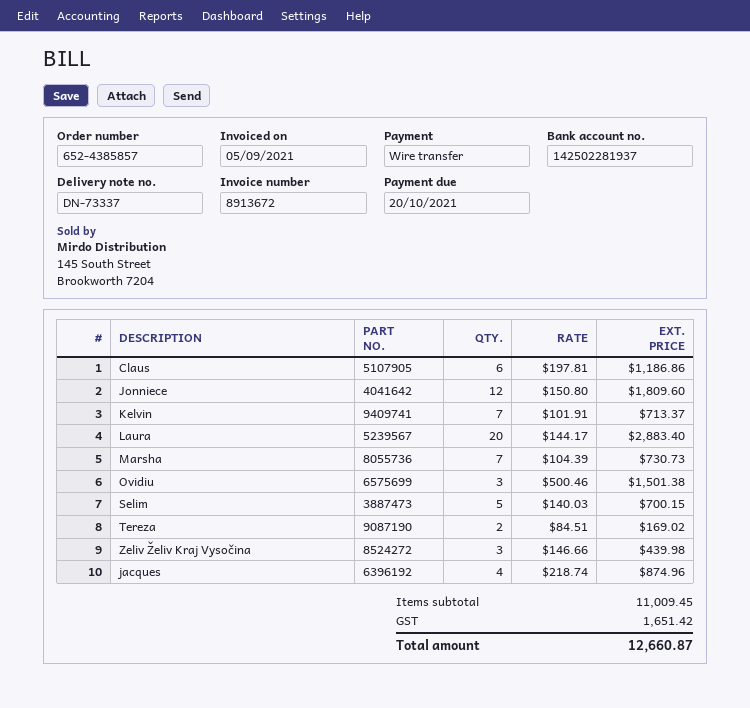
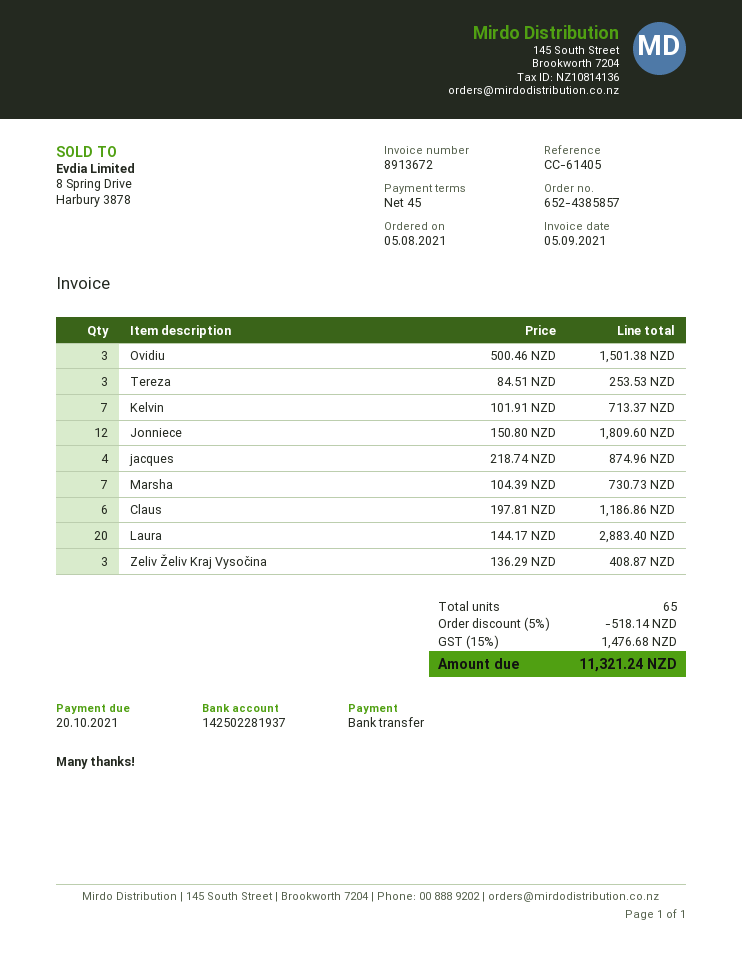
Selim: 5 x 140.03 = 700.15 -> none
Tereza: 2 x 84.51 = 169.02 -> 3 x 84.51 = 253.53
Zeliv Želiv Kraj Vysočina: 3 x 146.66 = 439.98 -> 3 x 136.29 = 408.87
discount: none -> 5% = 518.14
tax: 1651.42 -> 1476.68
total: 12660.87 -> 11321.24

